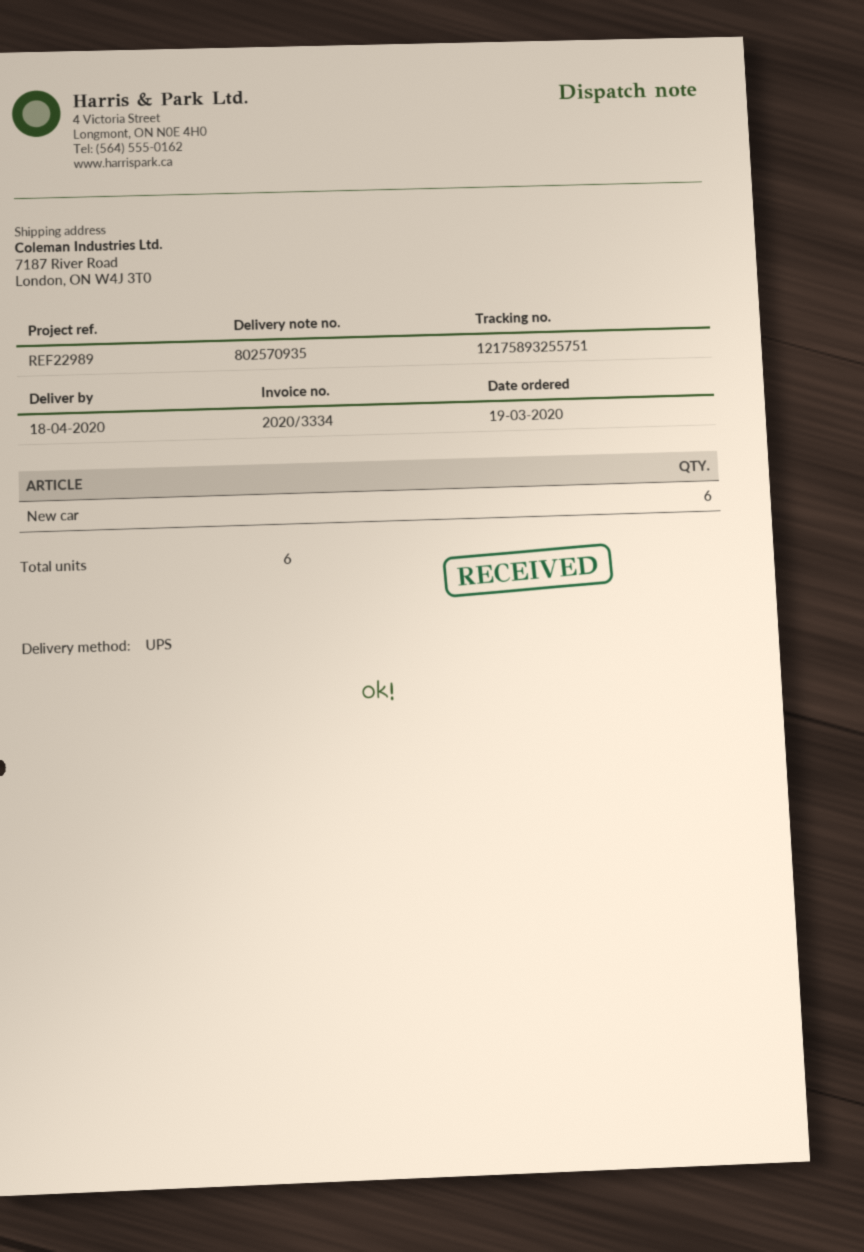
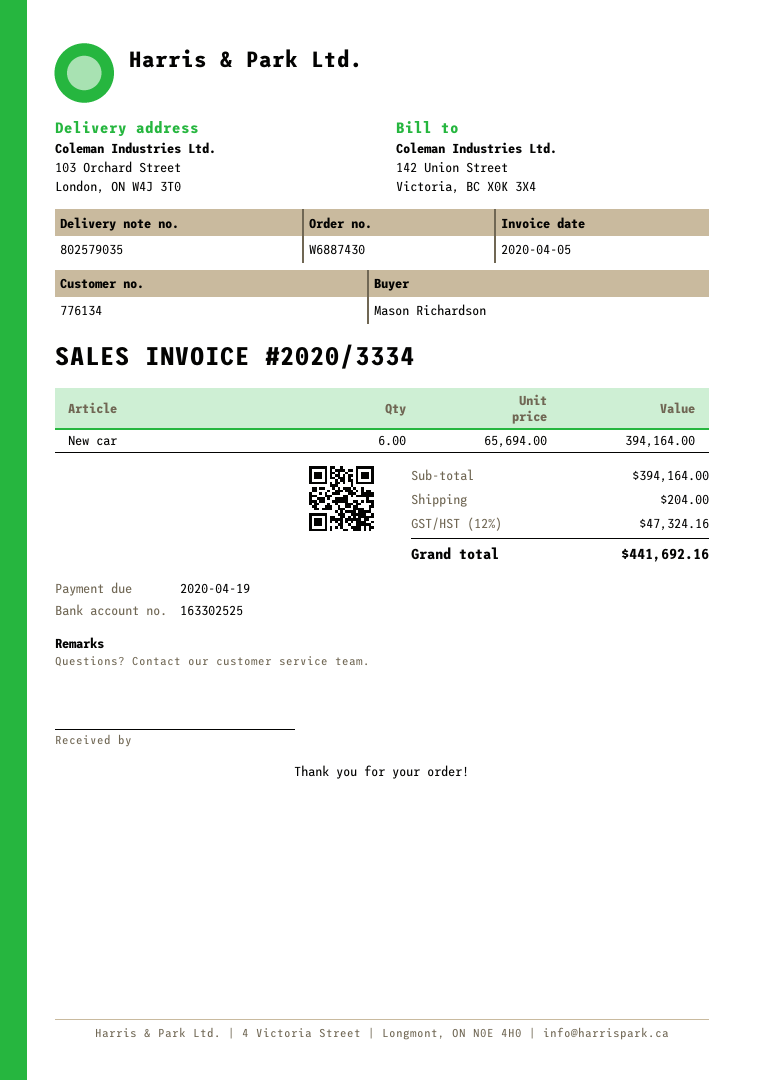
delivery note number: 802570935 -> 802579035
ship to: 7187 River Road, London, ON W4J 3T0 -> 103 Orchard Street, London, ON W4J 3T0

